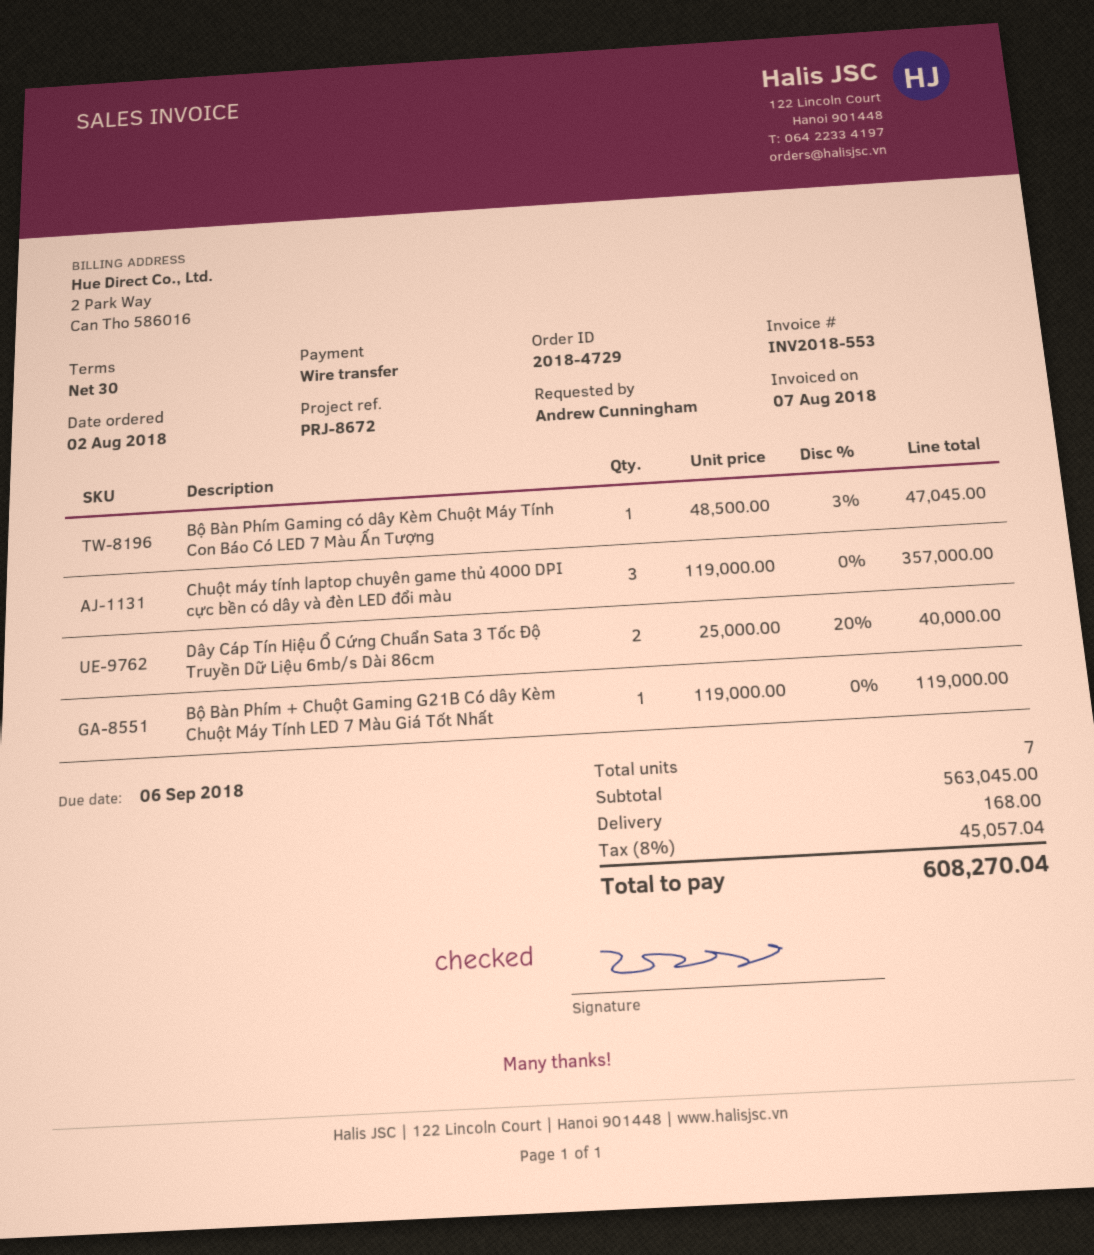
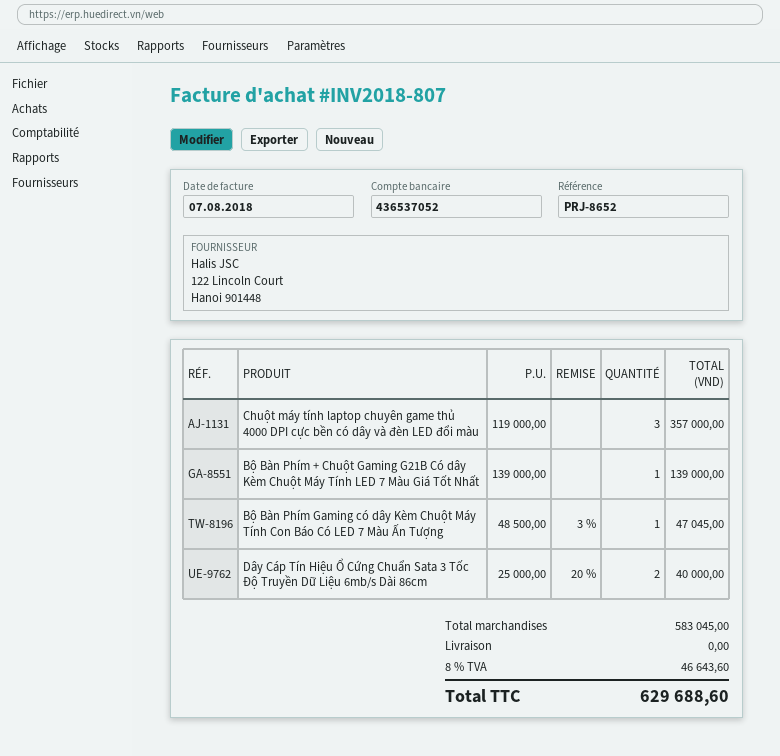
invoice number: INV2018-553 -> INV2018-807
reference: PRJ-8672 -> PRJ-8652
Bộ Bàn Phím + Chuột Gaming G21B Có dây Kèm Chuột Máy Tính LED 7 Màu Giá Tốt Nhất: 1 x 119000.00 = 119000.00 -> 1 x 139000.00 = 139000.00
subtotal: 563045.00 -> 583045.00
shipping: 168.00 -> 0.00
tax: 8% = 45057.04 -> 8% = 46643.60
total: 608270.04 -> 629688.60

